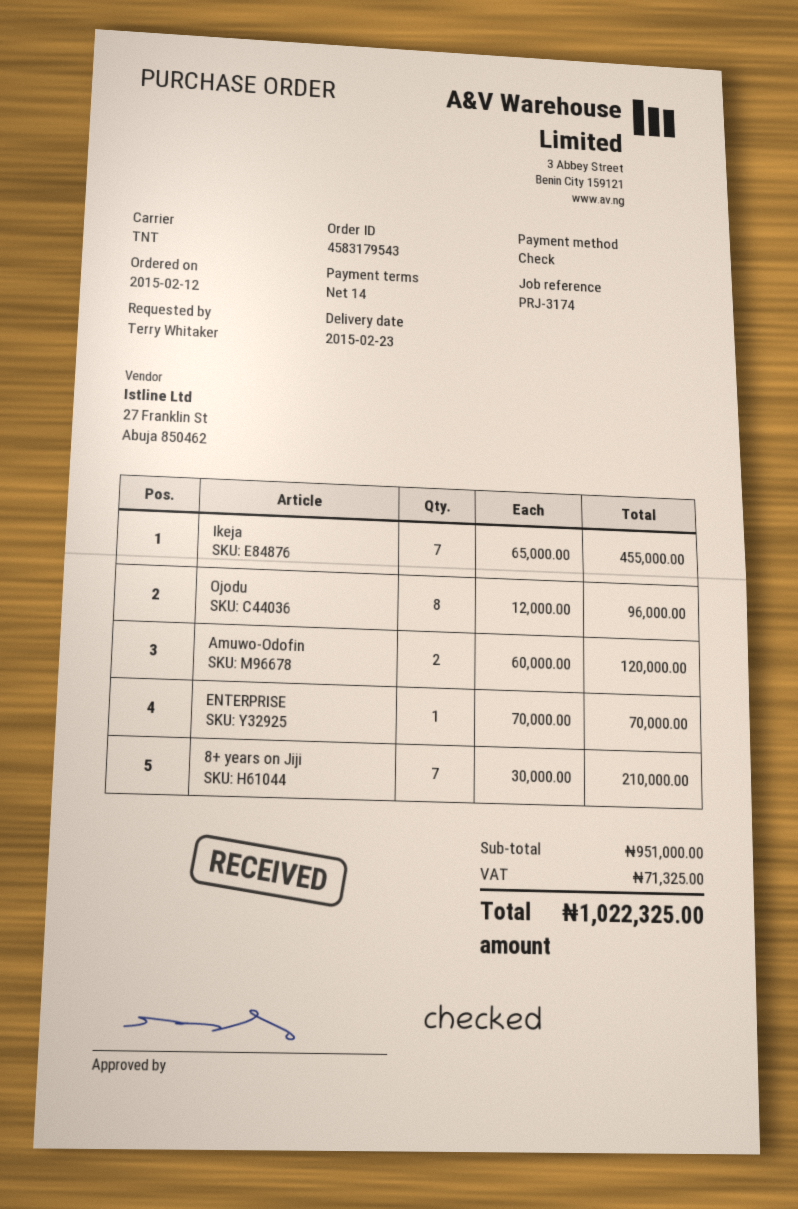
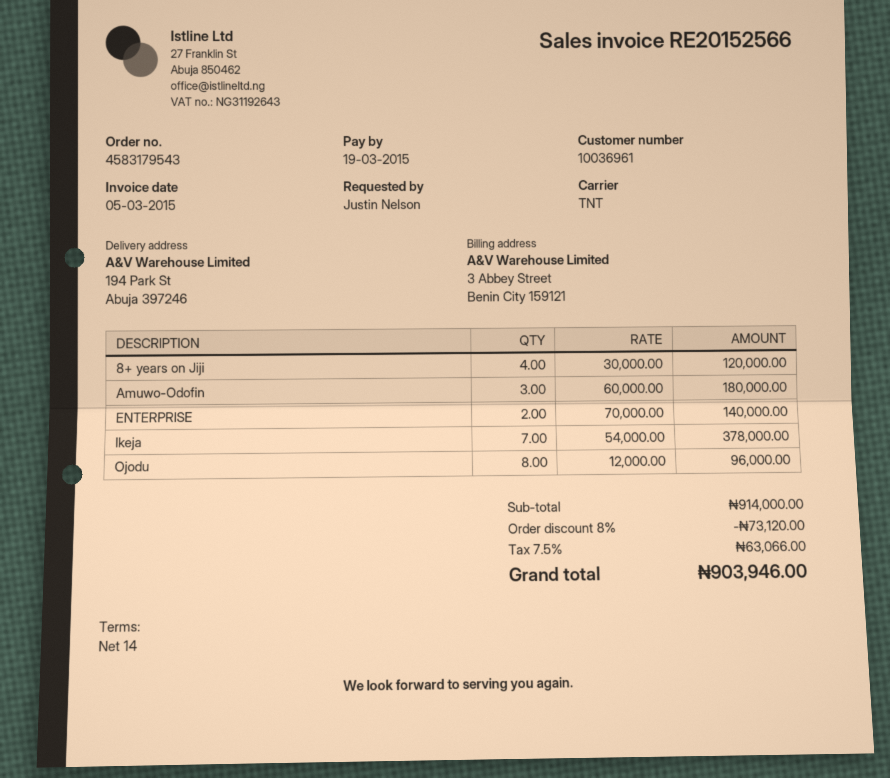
ordered by: Terry Whitaker -> Justin Nelson
Ikeja: 7 x 65000.00 = 455000.00 -> 7 x 54000.00 = 378000.00
Amuwo-Odofin: 2 x 60000.00 = 120000.00 -> 3 x 60000.00 = 180000.00
ENTERPRISE: 1 x 70000.00 = 70000.00 -> 2 x 70000.00 = 140000.00
8+ years on Jiji: 7 x 30000.00 = 210000.00 -> 4 x 30000.00 = 120000.00
subtotal: 951000.00 -> 914000.00
discount: none -> 8% = 73120.00
tax: 71325.00 -> 63066.00
total: 1022325.00 -> 903946.00

